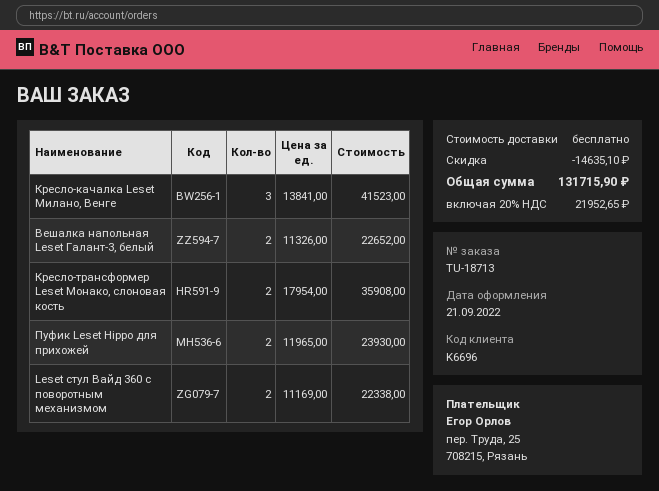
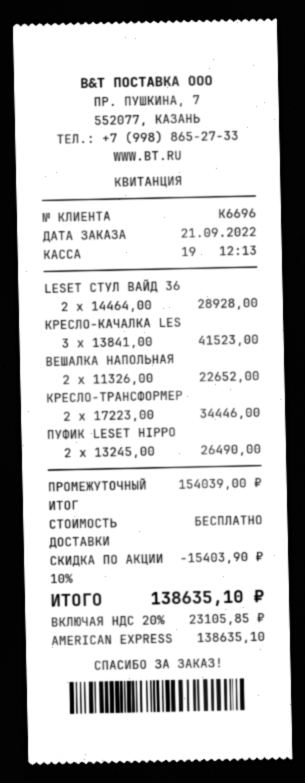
Кресло-трансформер Leset Монако, слоновая кость: 2 x 17954.00 = 35908.00 -> 2 x 17223.00 = 34446.00
Пуфик Leset Hippo для прихожей: 2 x 11965.00 = 23930.00 -> 2 x 13245.00 = 26490.00
Leset стул Вайд 360 с поворотным механизмом: 2 x 11169.00 = 22338.00 -> 2 x 14464.00 = 28928.00
discount: 14635.10 -> 15403.90
tax: 20% = 21952.65 -> 20% = 23105.85
total: 131715.90 -> 138635.10

